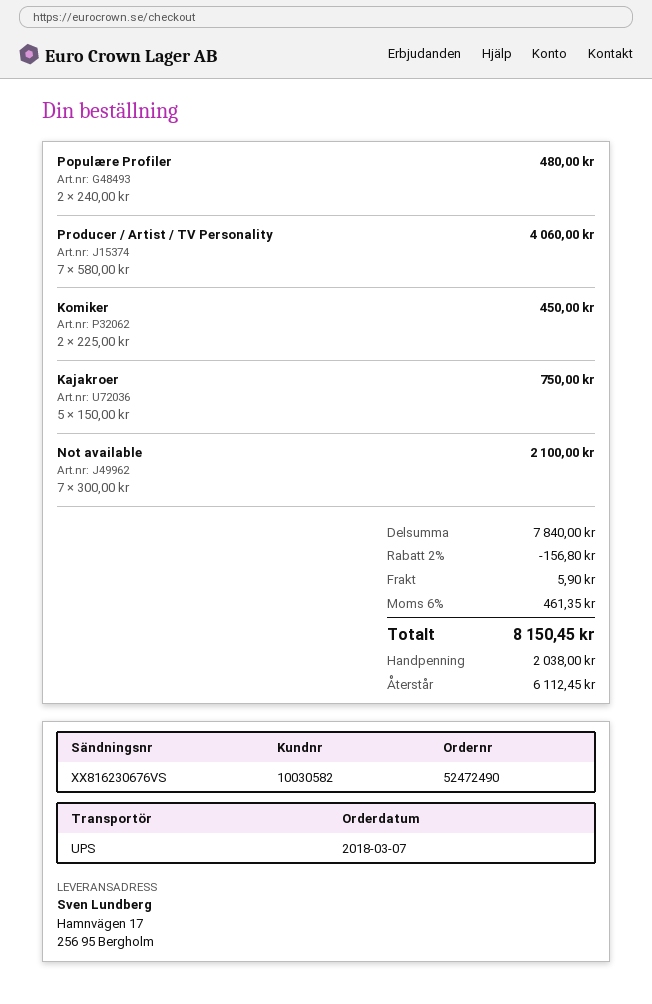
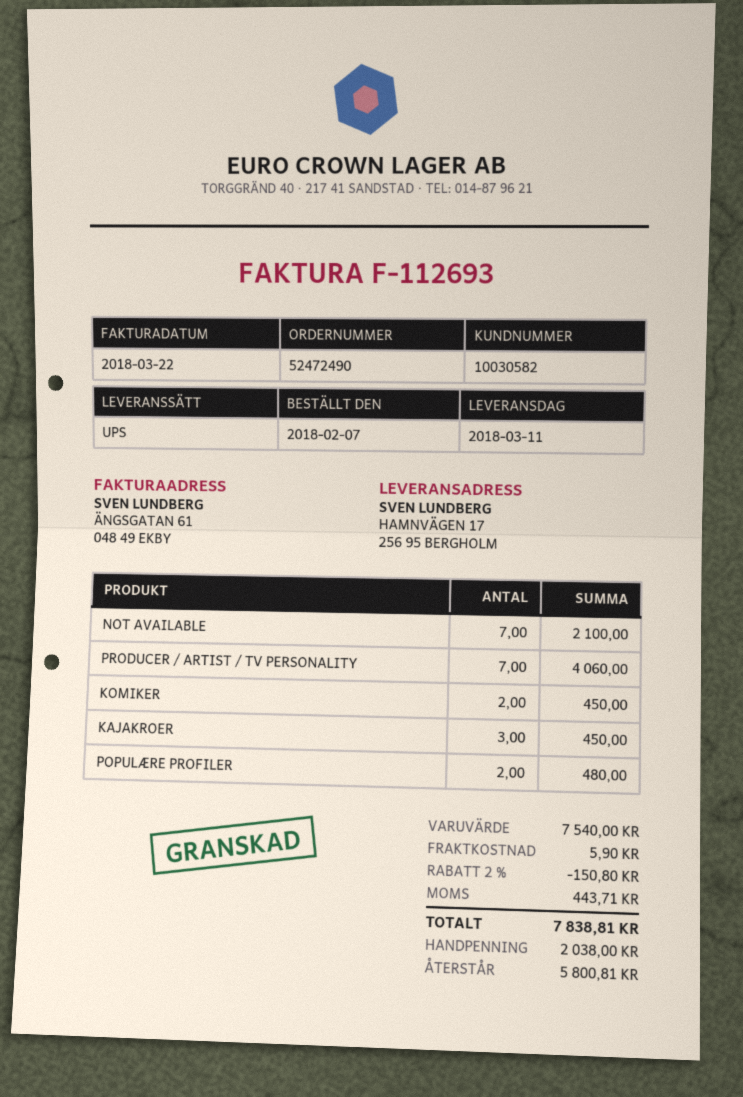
order date: 2018-03-07 -> 2018-02-07
Kajakroer: 5 for 750.00 -> 3 for 450.00
subtotal: 7840.00 -> 7540.00
discount: 2% = 156.80 -> 2% = 150.80
tax: 461.35 -> 443.71
total: 8150.45 -> 7838.81
balance: 6112.45 -> 5800.81

